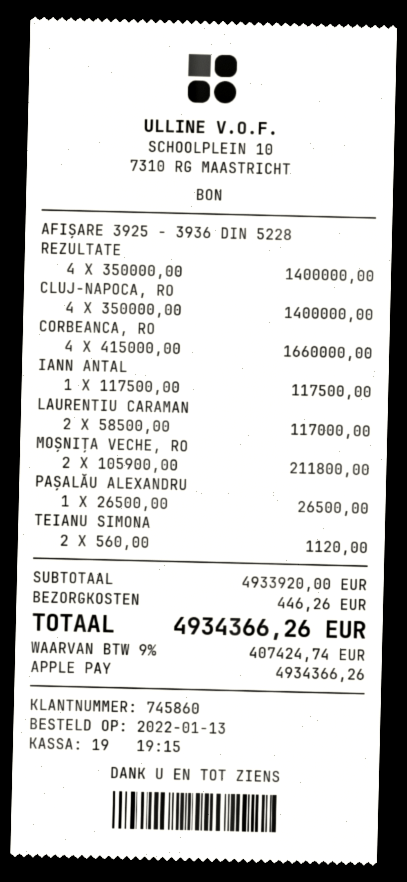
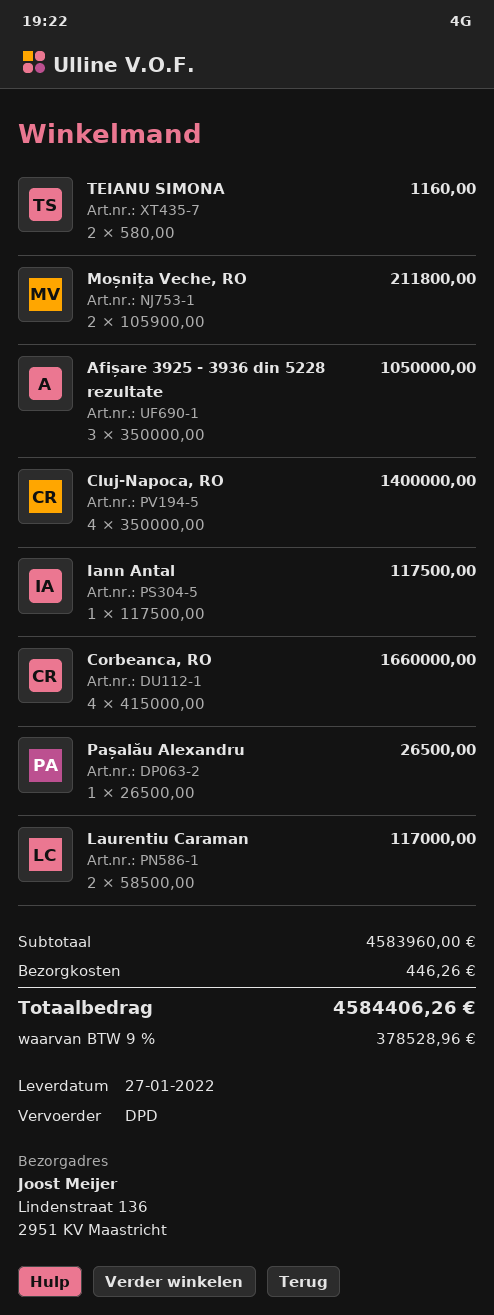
AFIȘARE 3925 - 3936 DIN 5228 REZULTATE: 4 x 350000.00 = 1400000.00 -> 3 x 350000.00 = 1050000.00
TEIANU SIMONA: 2 x 560.00 = 1120.00 -> 2 x 580.00 = 1160.00
subtotal: 4933920.00 -> 4583960.00
tax: 9% = 407424.74 -> 9% = 378528.96
total: 4934366.26 -> 4584406.26

